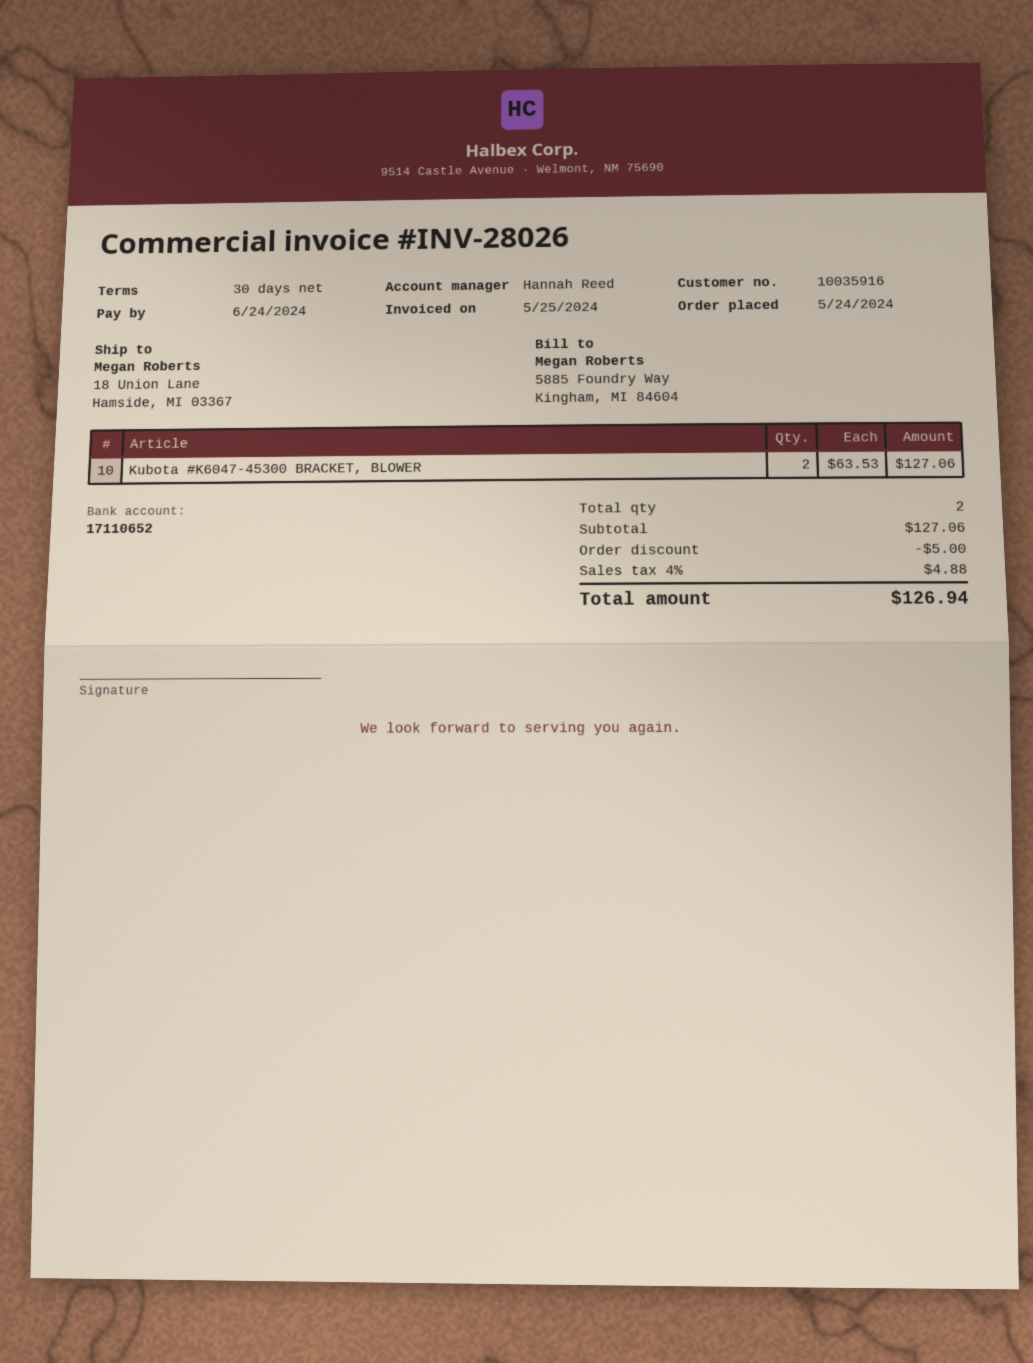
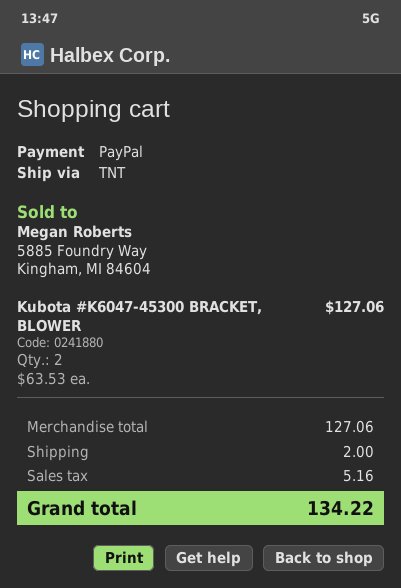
discount: 5.00 -> none
shipping: none -> 2.00
tax: 4.88 -> 5.16
total: 126.94 -> 134.22

